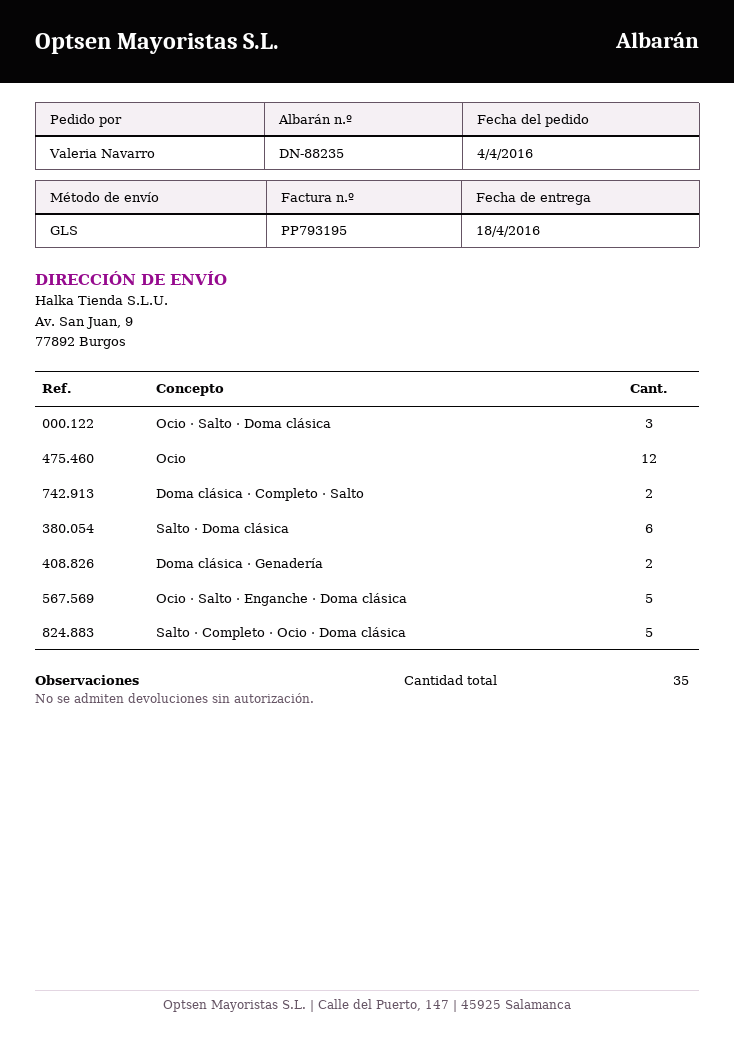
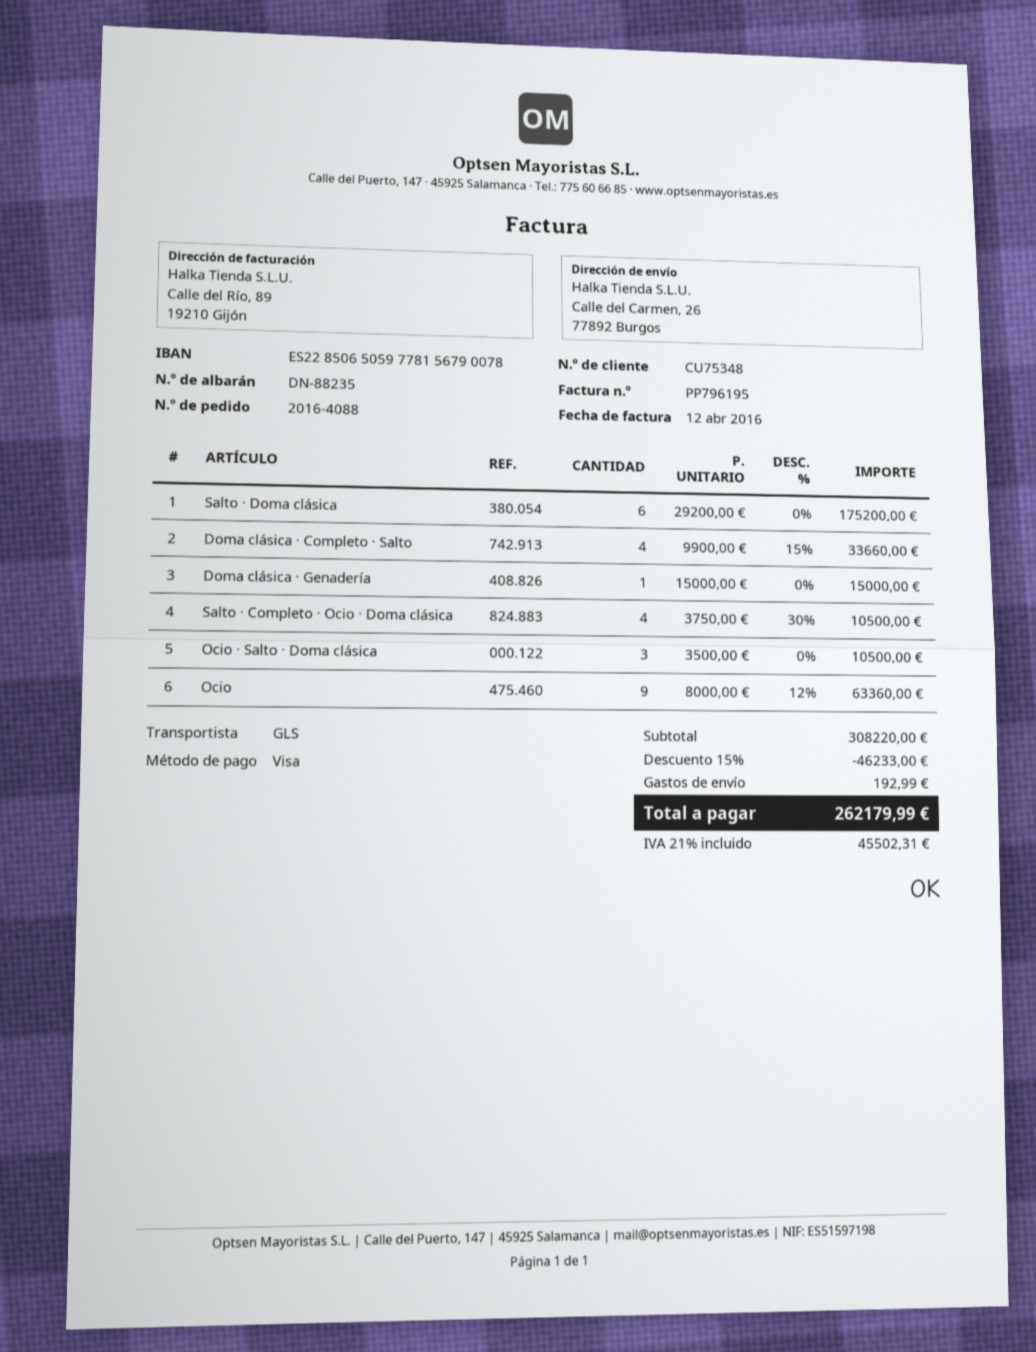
invoice number: PP793195 -> PP796195
ship to: Av. San Juan, 9, 77892 Burgos -> Calle del Carmen, 26, 77892 Burgos
Ocio: 12 -> 9
Doma clásica · Completo · Salto: 2 -> 4
Doma clásica · Genadería: 2 -> 1
Ocio · Salto · Enganche · Doma clásica: 5 -> none
Salto · Completo · Ocio · Doma clásica: 5 -> 4

